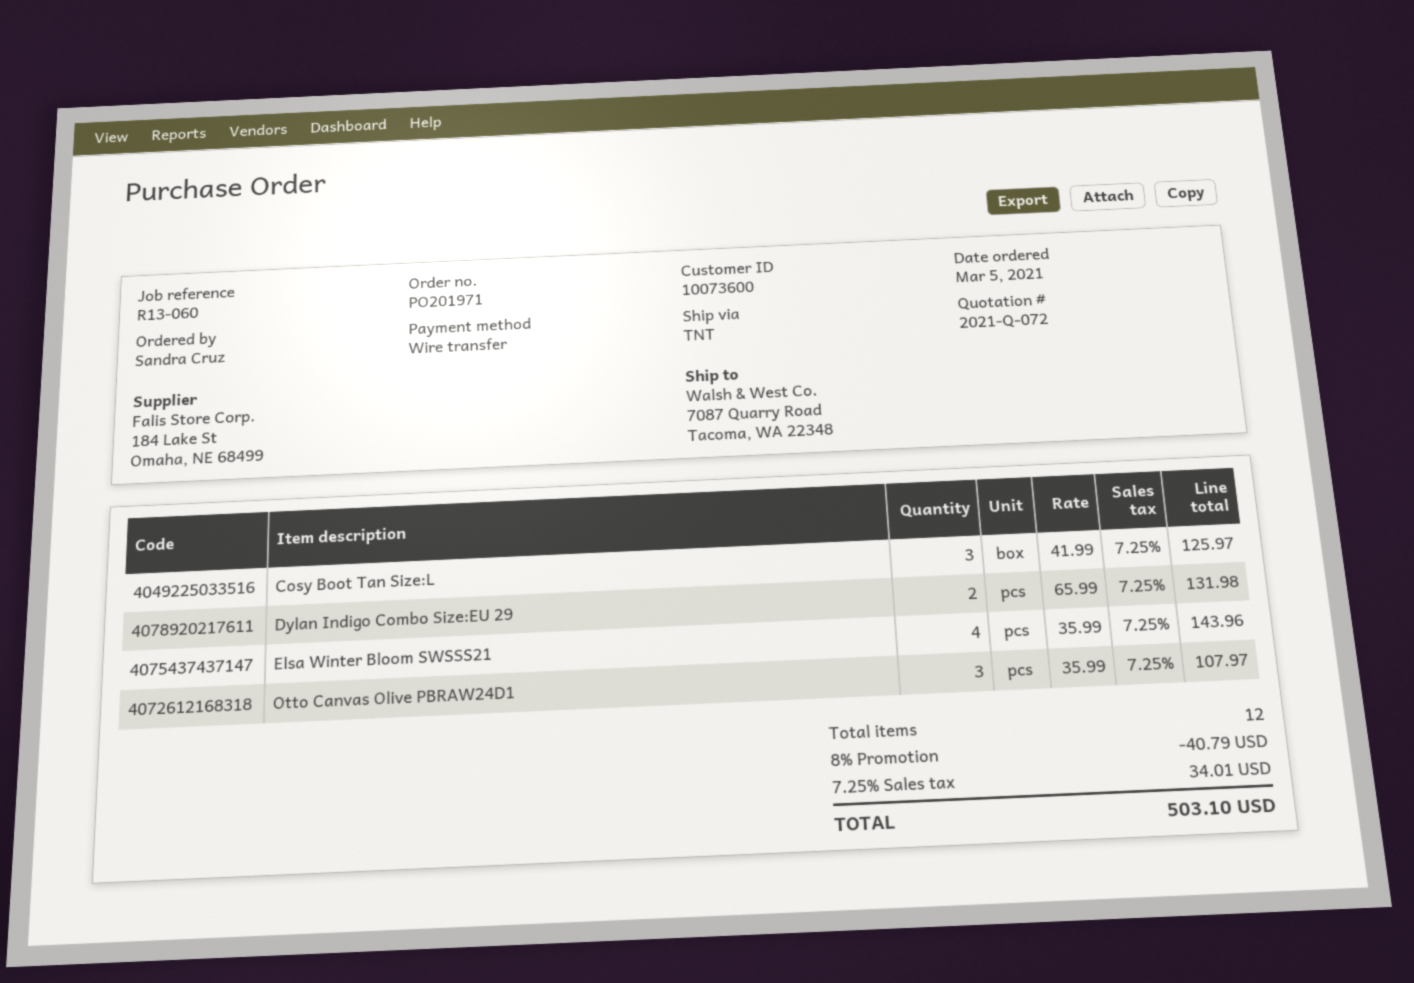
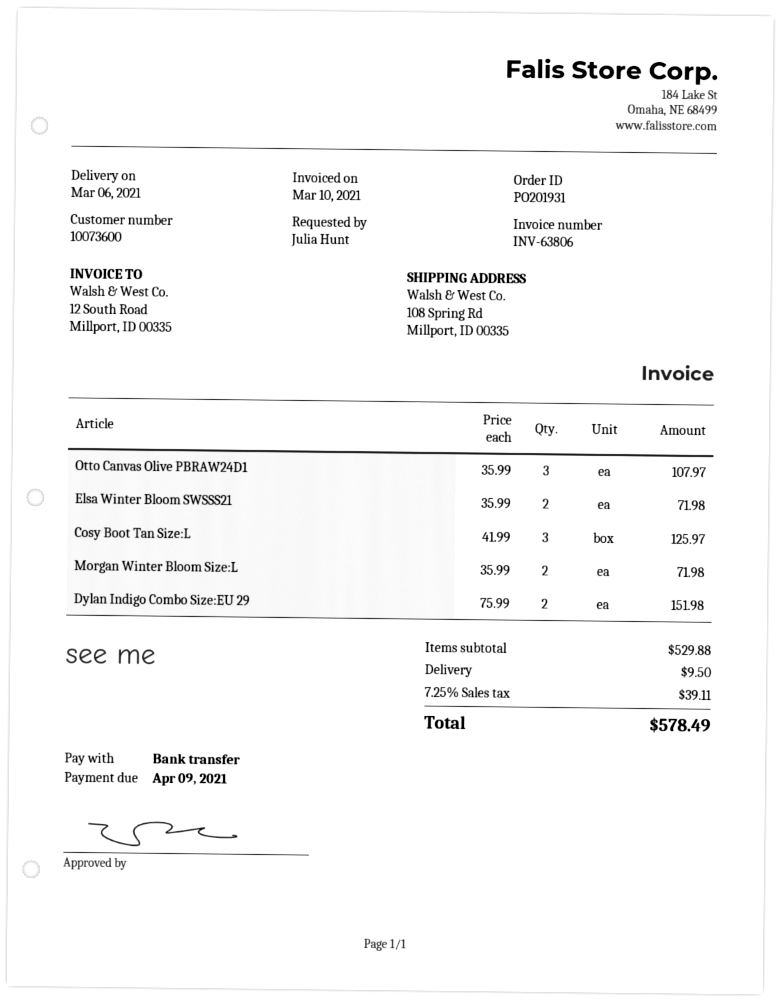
order number: PO201971 -> PO201931
ordered by: Sandra Cruz -> Julia Hunt
ship to: 7087 Quarry Road, Tacoma, WA 22348 -> 108 Spring Rd, Millport, ID 00335
Dylan Indigo Combo Size:EU 29: 2 x 65.99 = 131.98 -> 2 x 75.99 = 151.98
Elsa Winter Bloom SWSSS21: 4 x 35.99 = 143.96 -> 2 x 35.99 = 71.98
Morgan Winter Bloom Size:L: none -> 2 x 35.99 = 71.98
discount: 8% = 40.79 -> none
shipping: none -> 9.50
tax: 7.25% = 34.01 -> 7.25% = 39.11
total: 503.10 -> 578.49

